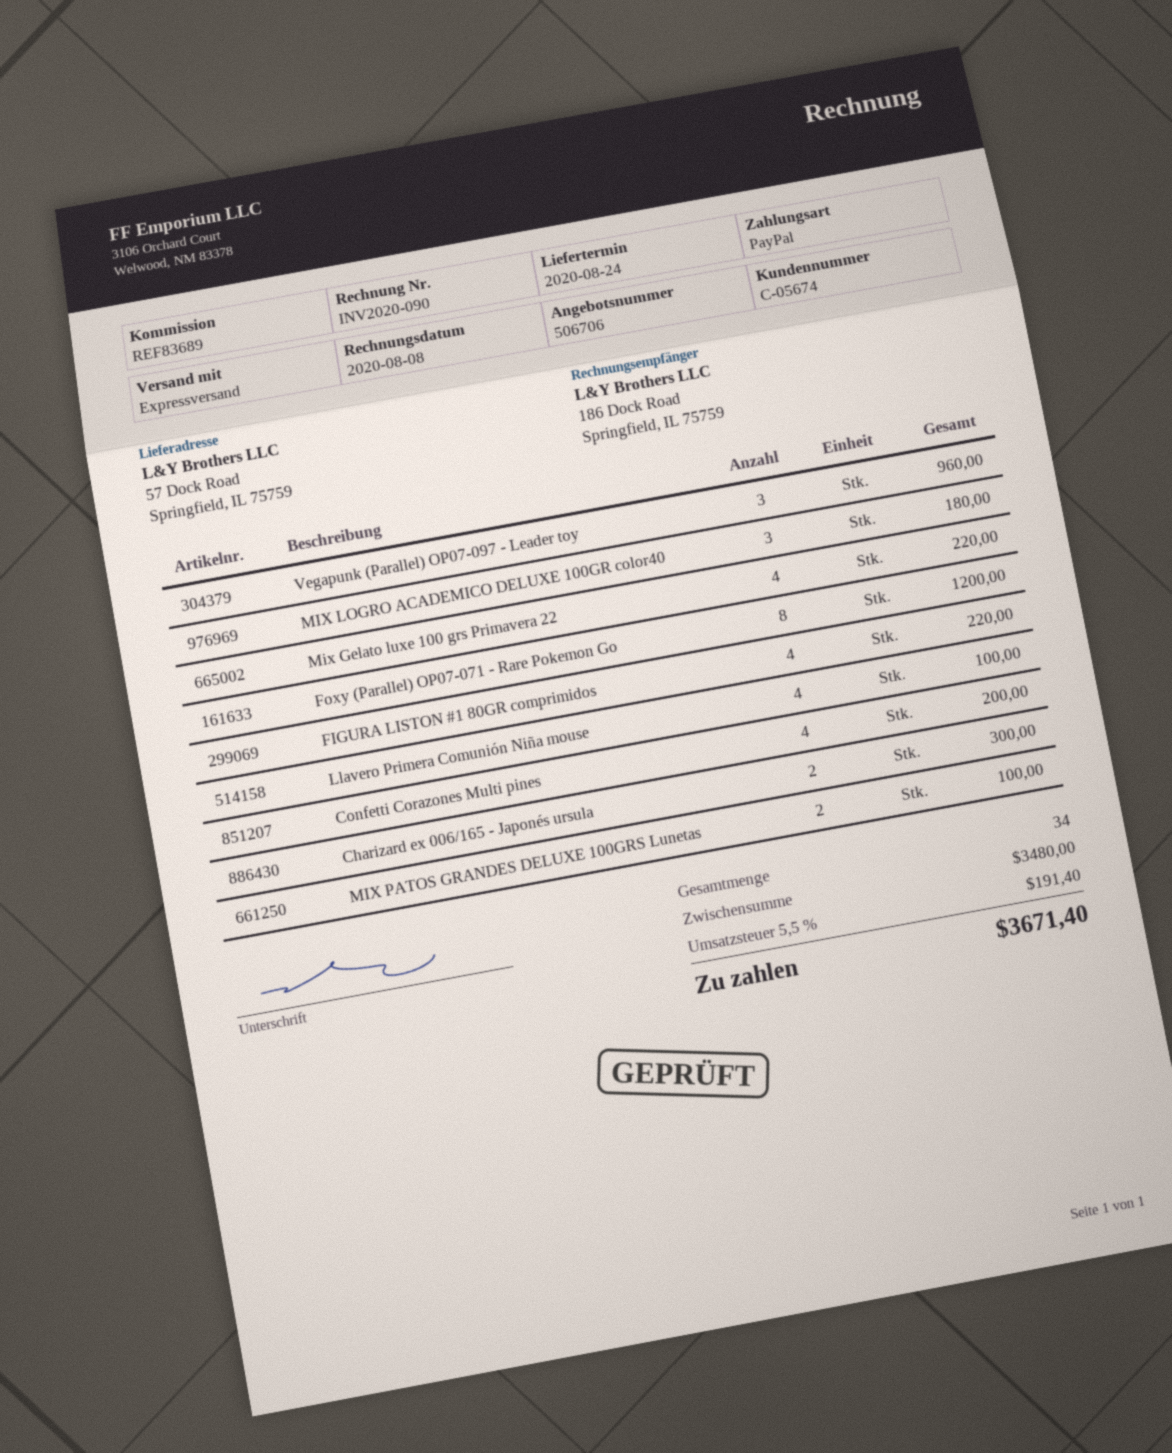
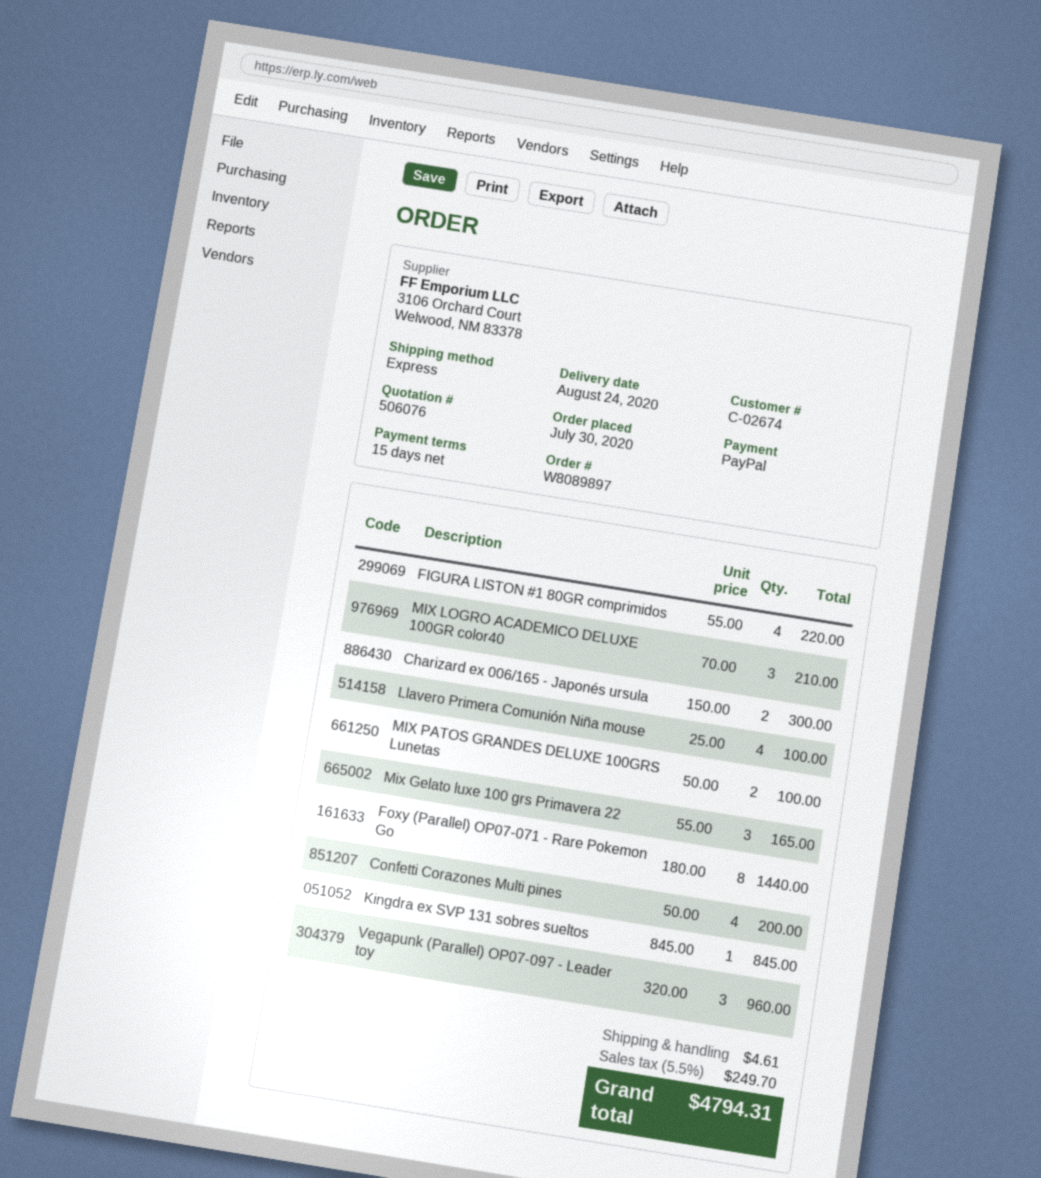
quote number: 506706 -> 506076
customer number: C-05674 -> C-02674
MIX LOGRO ACADEMICO DELUXE 100GR color40: 3 for 180.00 -> 3 for 210.00
Mix Gelato luxe 100 grs Primavera 22: 4 for 220.00 -> 3 for 165.00
Foxy (Parallel) OP07-071 - Rare Pokemon Go: 8 for 1200.00 -> 8 for 1440.00
Kingdra ex SVP 131 sobres sueltos: none -> 1 for 845.00
shipping: none -> 4.61
tax: 5.5% = 191.40 -> 5.5% = 249.70
total: 3671.40 -> 4794.31

